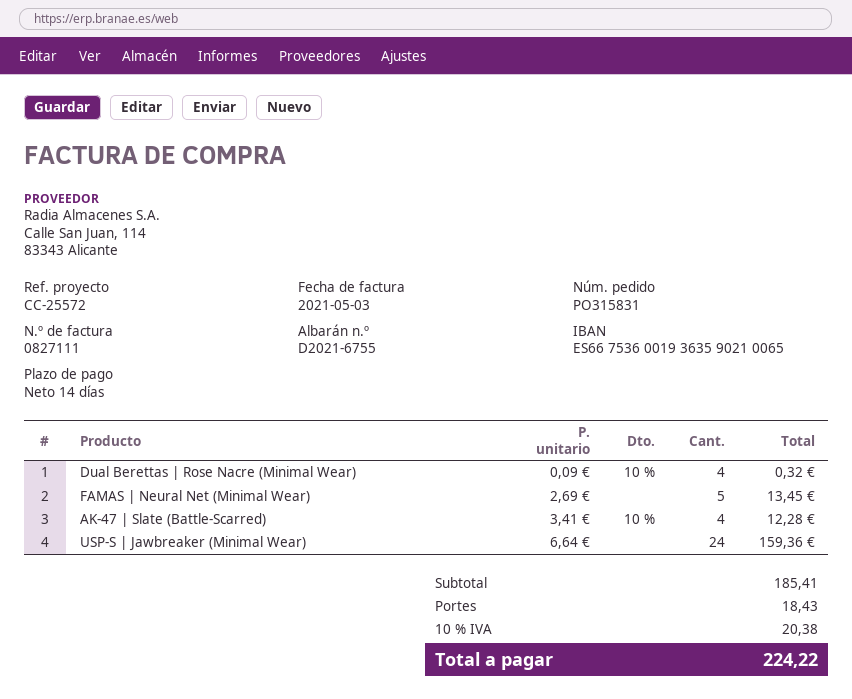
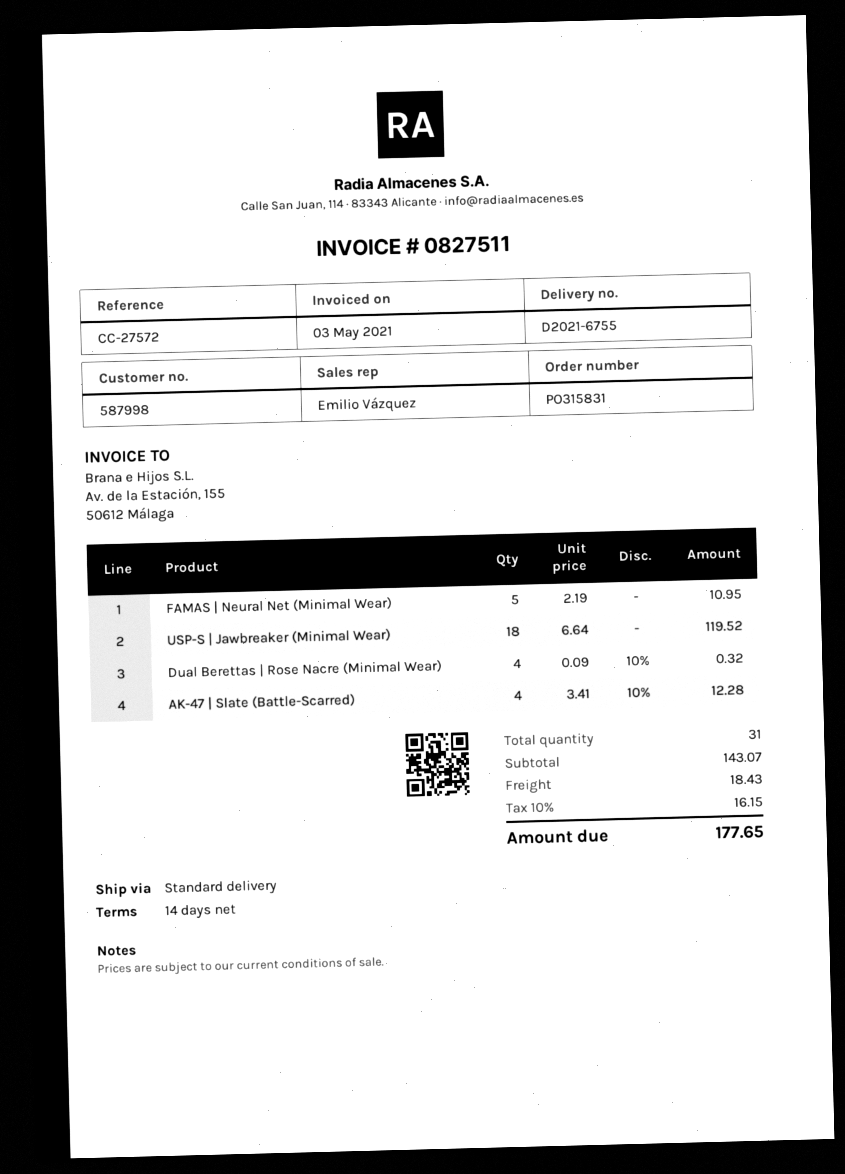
invoice number: 0827111 -> 0827511
reference: CC-25572 -> CC-27572
FAMAS | Neural Net (Minimal Wear): 5 x 2.69 = 13.45 -> 5 x 2.19 = 10.95
USP-S | Jawbreaker (Minimal Wear): 24 x 6.64 = 159.36 -> 18 x 6.64 = 119.52
subtotal: 185.41 -> 143.07
tax: 10% = 20.38 -> 10% = 16.15
total: 224.22 -> 177.65

